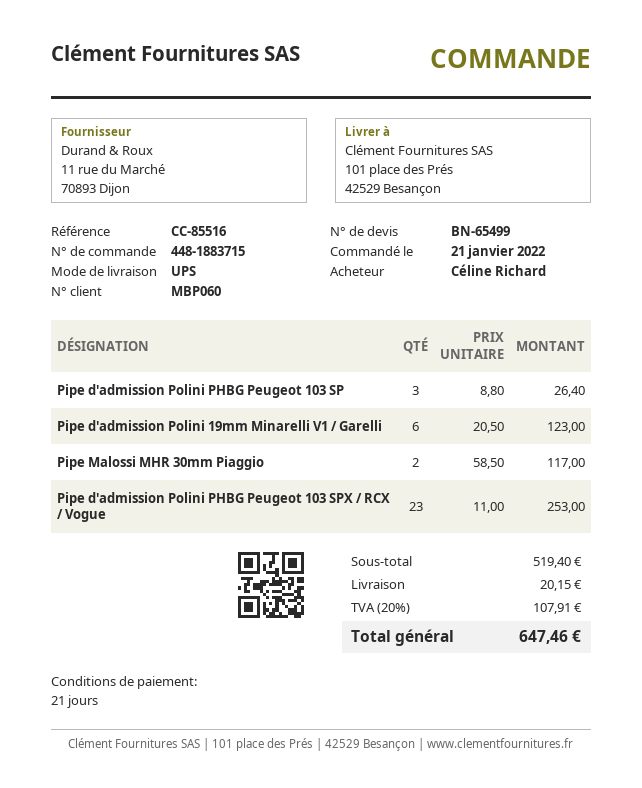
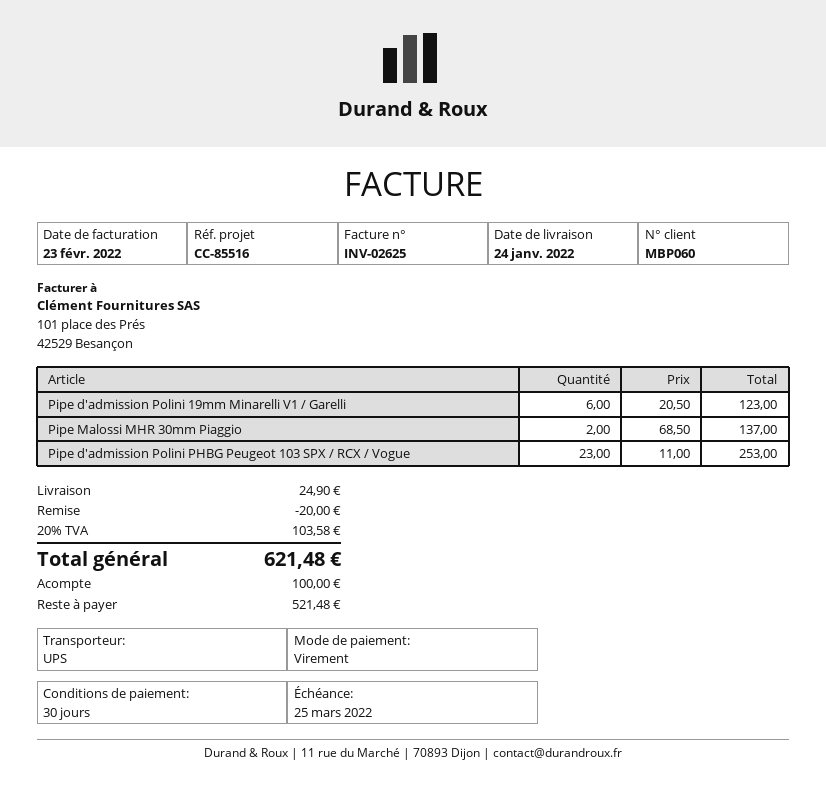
payment terms: 21 days -> 30 days
Pipe d'admission Polini PHBG Peugeot 103 SP: 3 x 8.80 = 26.40 -> none
Pipe Malossi MHR 30mm Piaggio: 2 x 58.50 = 117.00 -> 2 x 68.50 = 137.00
discount: none -> 20.00
shipping: 20.15 -> 24.90
tax: 20% = 107.91 -> 20% = 103.58
total: 647.46 -> 621.48

